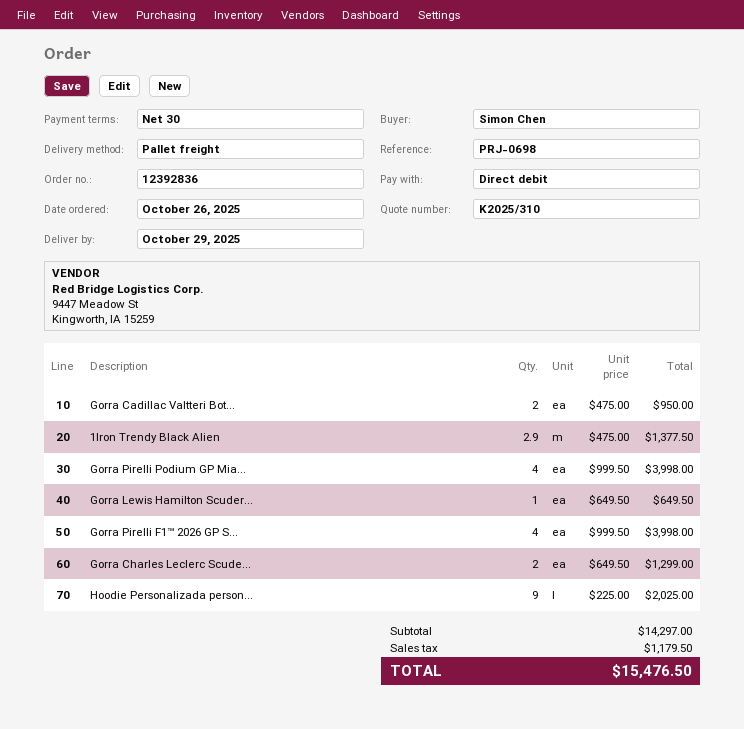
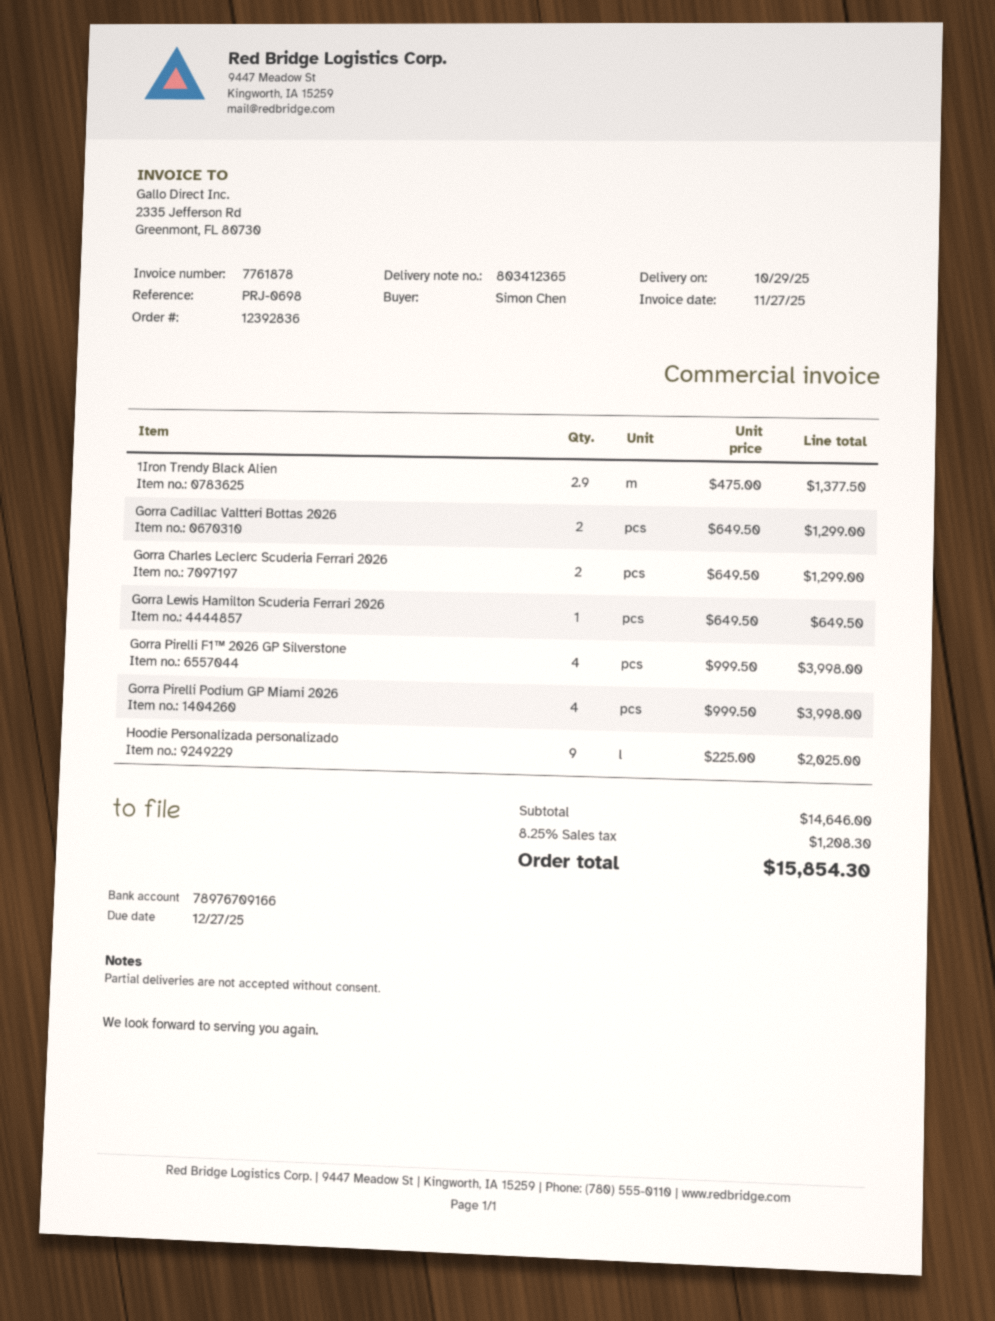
Gorra Cadillac Valtteri Bot...: 2 x 475.00 = 950.00 -> 2 x 649.50 = 1299.00
subtotal: 14297.00 -> 14646.00
tax: 1179.50 -> 1208.30
total: 15476.50 -> 15854.30

